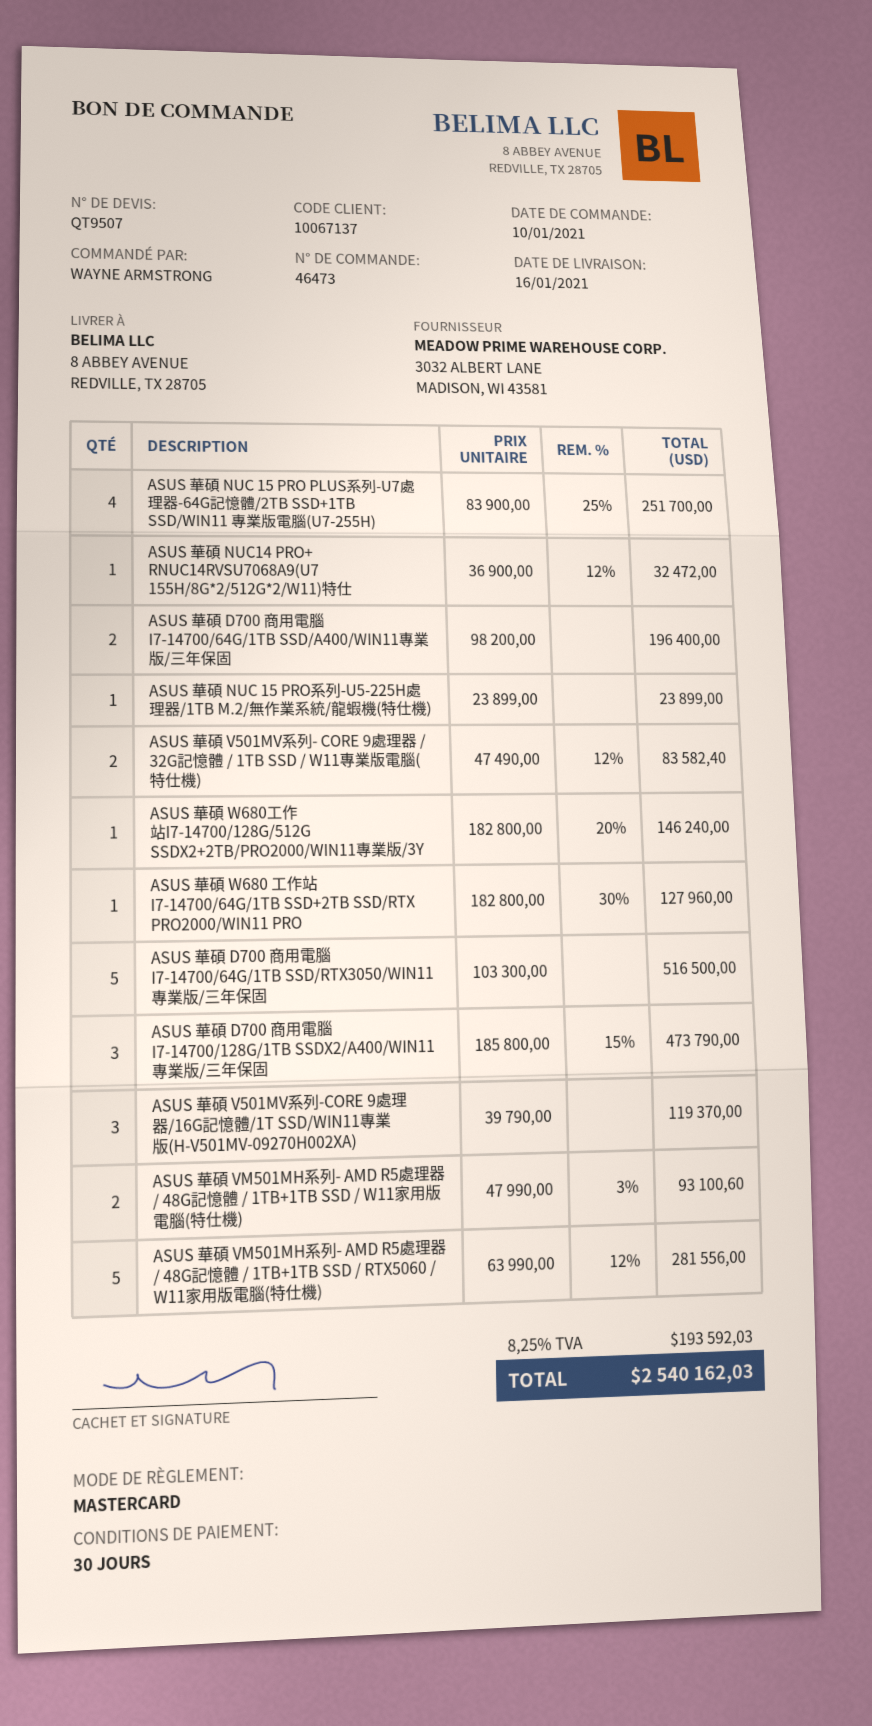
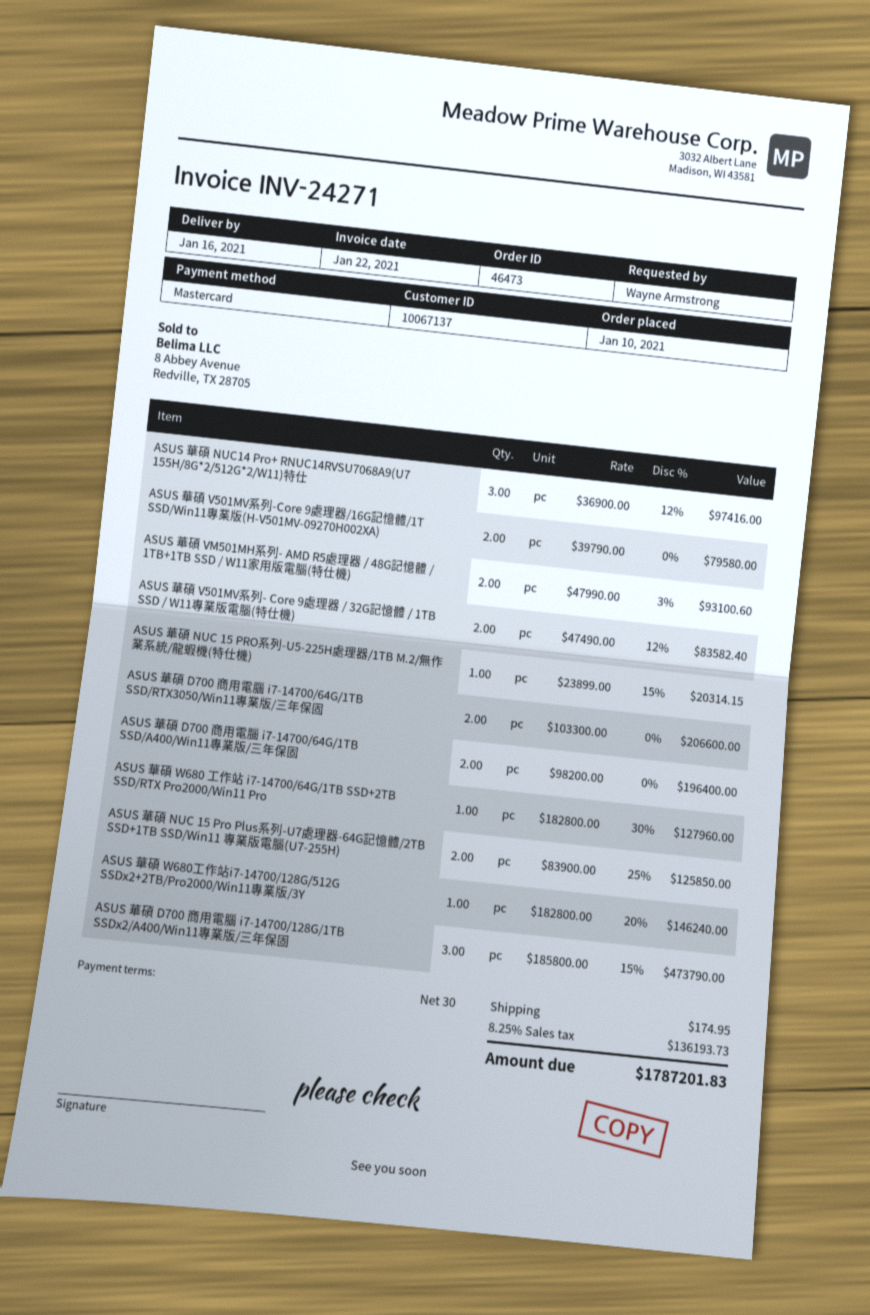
ASUS 華碩 NUC 15 PRO PLUS系列-U7處理器-64G記憶體/2TB SSD+1TB SSD/WIN11 專業版電腦(U7-255H): 4 x 83900.00 - 25% = 251700.00 -> 2 x 83900.00 - 25% = 125850.00
ASUS 華碩 NUC14 PRO+ RNUC14RVSU7068A9(U7 155H/8G*2/512G*2/W11)特仕: 1 x 36900.00 - 12% = 32472.00 -> 3 x 36900.00 - 12% = 97416.00
ASUS 華碩 NUC 15 PRO系列-U5-225H處理器/1TB M.2/無作業系統/龍蝦機(特仕機): 1 x 23899.00 = 23899.00 -> 1 x 23899.00 - 15% = 20314.15
ASUS 華碩 D700 商用電腦 I7-14700/64G/1TB SSD/RTX3050/WIN11專業版/三年保固: 5 x 103300.00 = 516500.00 -> 2 x 103300.00 = 206600.00
ASUS 華碩 V501MV系列-CORE 9處理器/16G記憶體/1T SSD/WIN11專業版(H-V501MV-09270H002XA): 3 x 39790.00 = 119370.00 -> 2 x 39790.00 = 79580.00
ASUS 華碩 VM501MH系列- AMD R5處理器 / 48G記憶體 / 1TB+1TB SSD / RTX5060 / W11家用版電腦(特仕機): 5 x 63990.00 - 12% = 281556.00 -> none
shipping: none -> 174.95
tax: 8.25% = 193592.03 -> 8.25% = 136193.73
total: 2540162.03 -> 1787201.83

